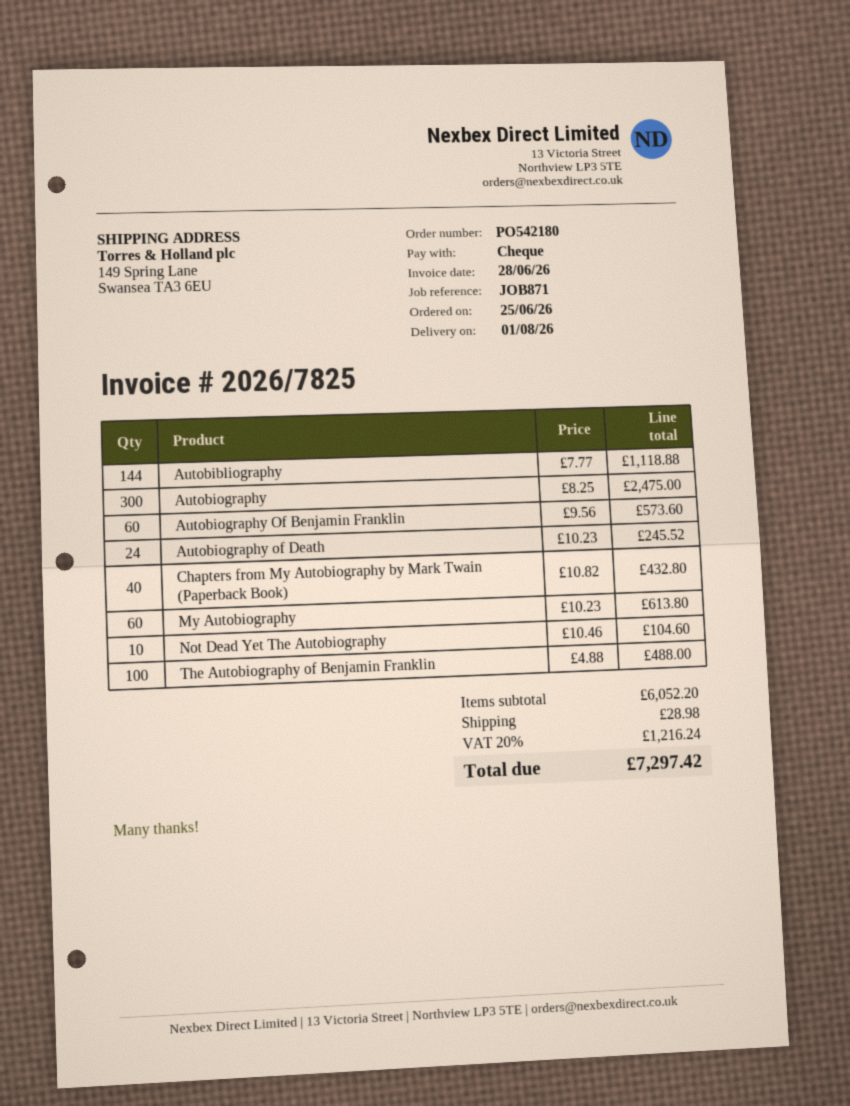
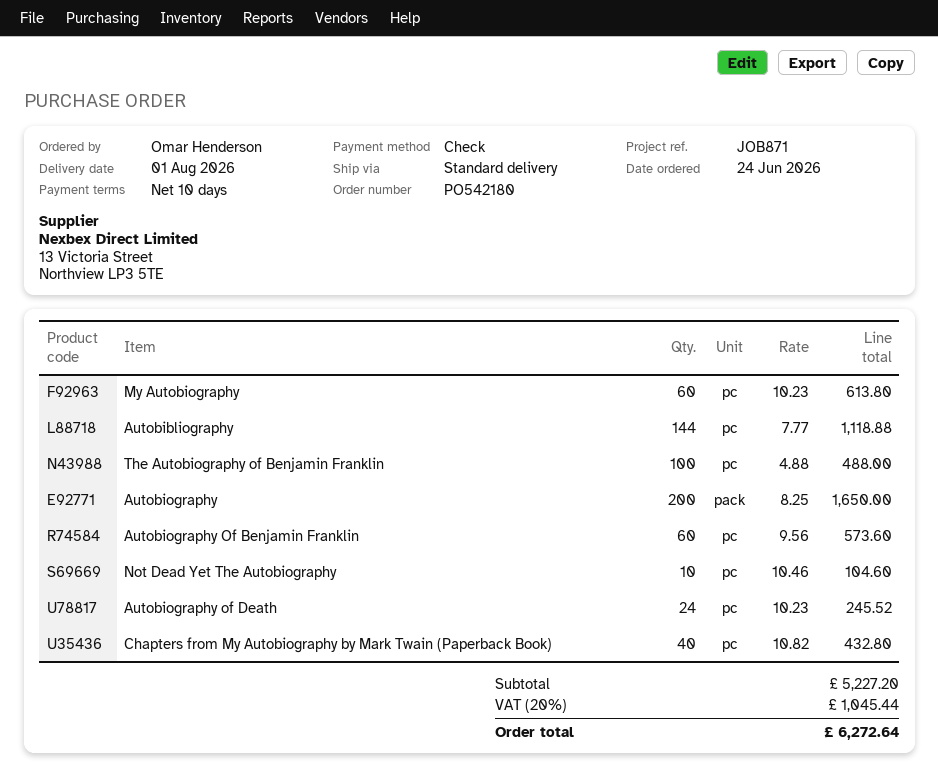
order date: 2026-06-25 -> 2026-06-24
Autobiography: 300 x 8.25 = 2475.00 -> 200 x 8.25 = 1650.00
subtotal: 6052.20 -> 5227.20
shipping: 28.98 -> none
tax: 20% = 1216.24 -> 20% = 1045.44
total: 7297.42 -> 6272.64

